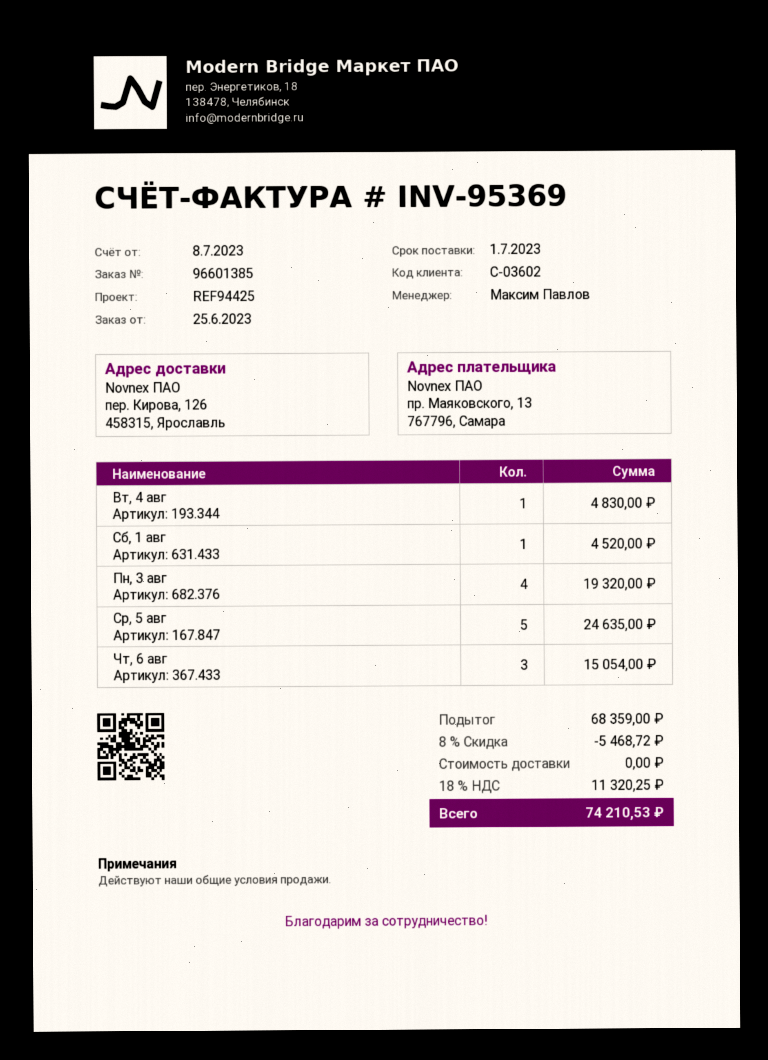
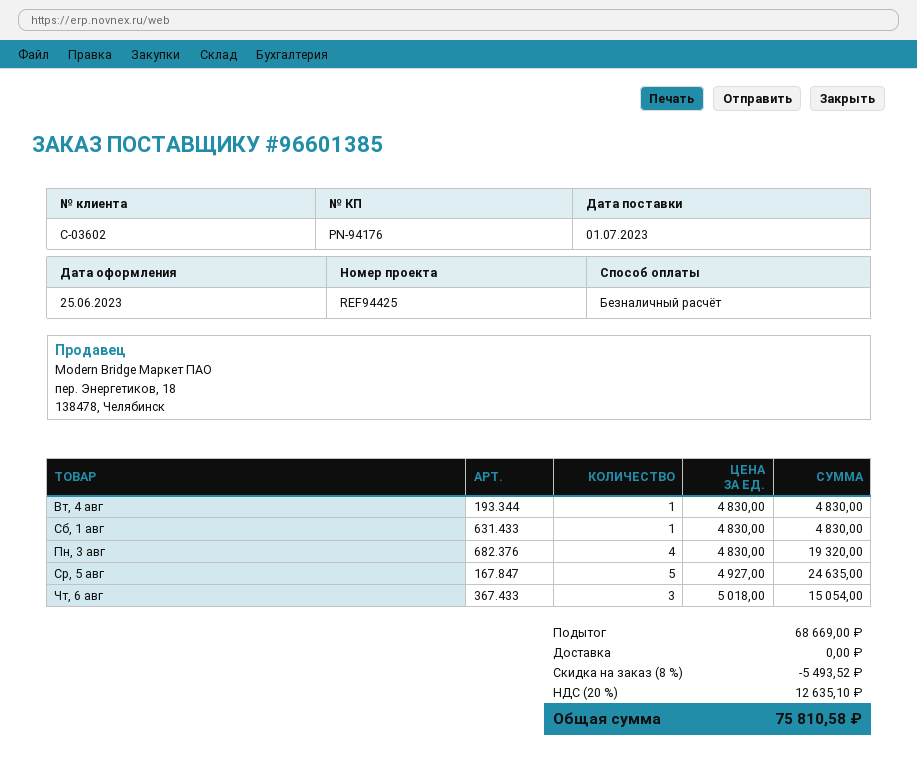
Сб, 1 авг: 1 for 4520.00 -> 1 for 4830.00
subtotal: 68359.00 -> 68669.00
discount: 8% = 5468.72 -> 8% = 5493.52
tax: 18% = 11320.25 -> 20% = 12635.10
total: 74210.53 -> 75810.58

